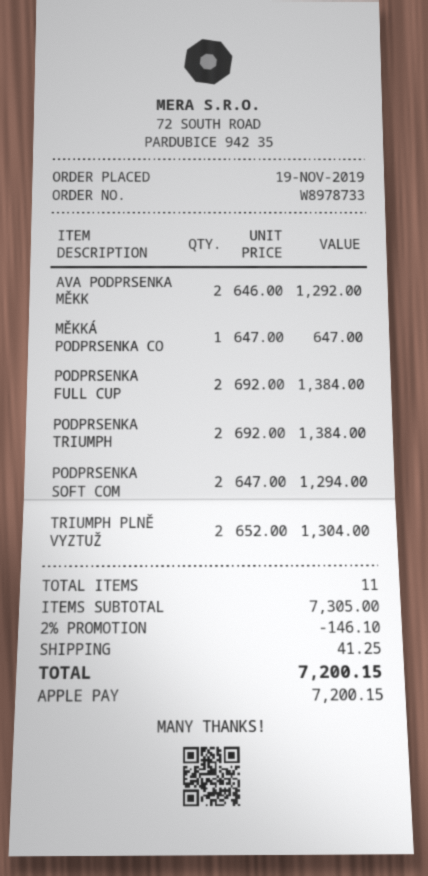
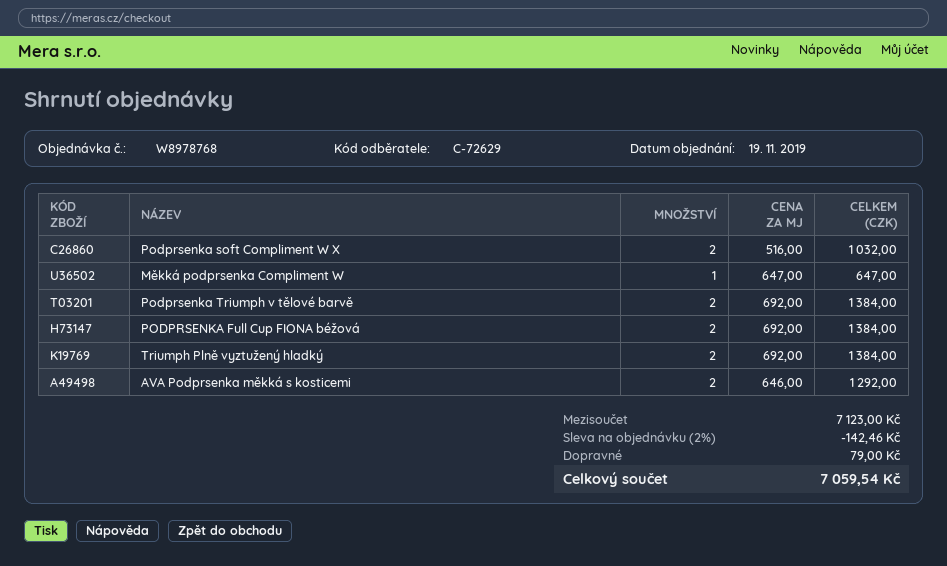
order number: W8978733 -> W8978768
PODPRSENKA SOFT COM: 2 x 647.00 = 1294.00 -> 2 x 516.00 = 1032.00
TRIUMPH PLNĚ VYZTUŽ: 2 x 652.00 = 1304.00 -> 2 x 692.00 = 1384.00
subtotal: 7305.00 -> 7123.00
discount: 2% = 146.10 -> 2% = 142.46
shipping: 41.25 -> 79.00
total: 7200.15 -> 7059.54

